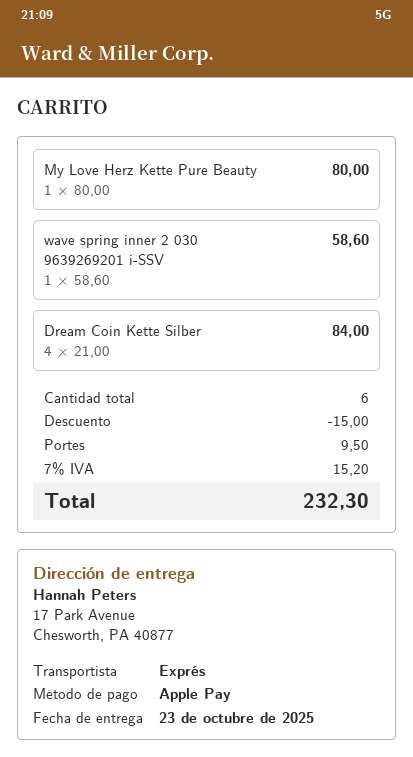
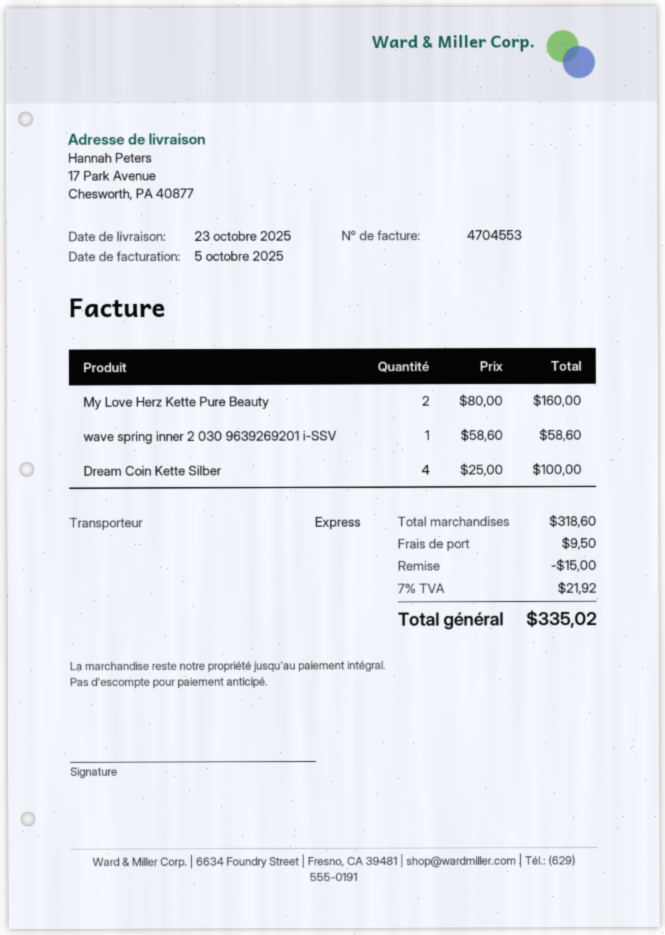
My Love Herz Kette Pure Beauty: 1 x 80.00 = 80.00 -> 2 x 80.00 = 160.00
Dream Coin Kette Silber: 4 x 21.00 = 84.00 -> 4 x 25.00 = 100.00
tax: 7% = 15.20 -> 7% = 21.92
total: 232.30 -> 335.02

